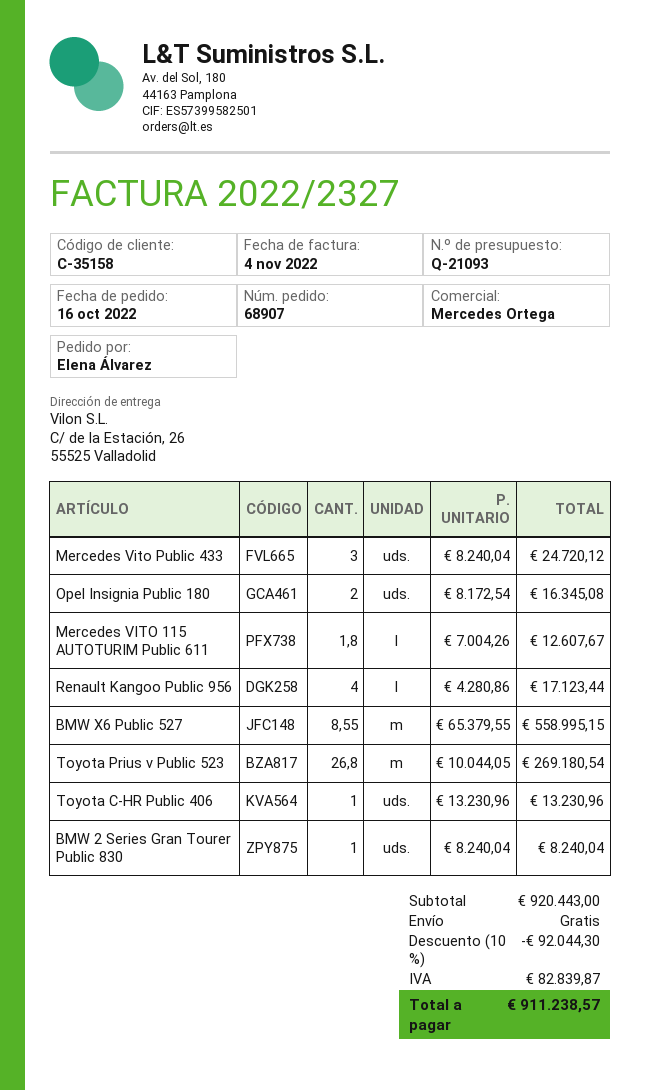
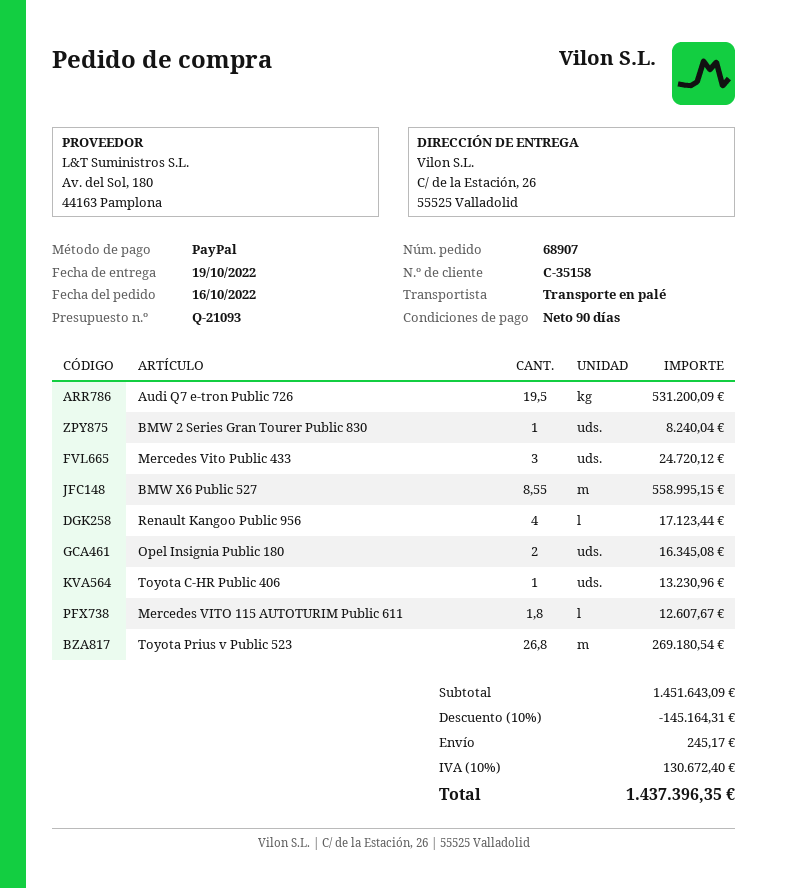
Audi Q7 e-tron Public 726: none -> 19.5 for 531200.09
subtotal: 920443.00 -> 1451643.09
discount: 10% = 92044.30 -> 10% = 145164.31
shipping: 0.00 -> 245.17
tax: 82839.87 -> 130672.40
total: 911238.57 -> 1437396.35

